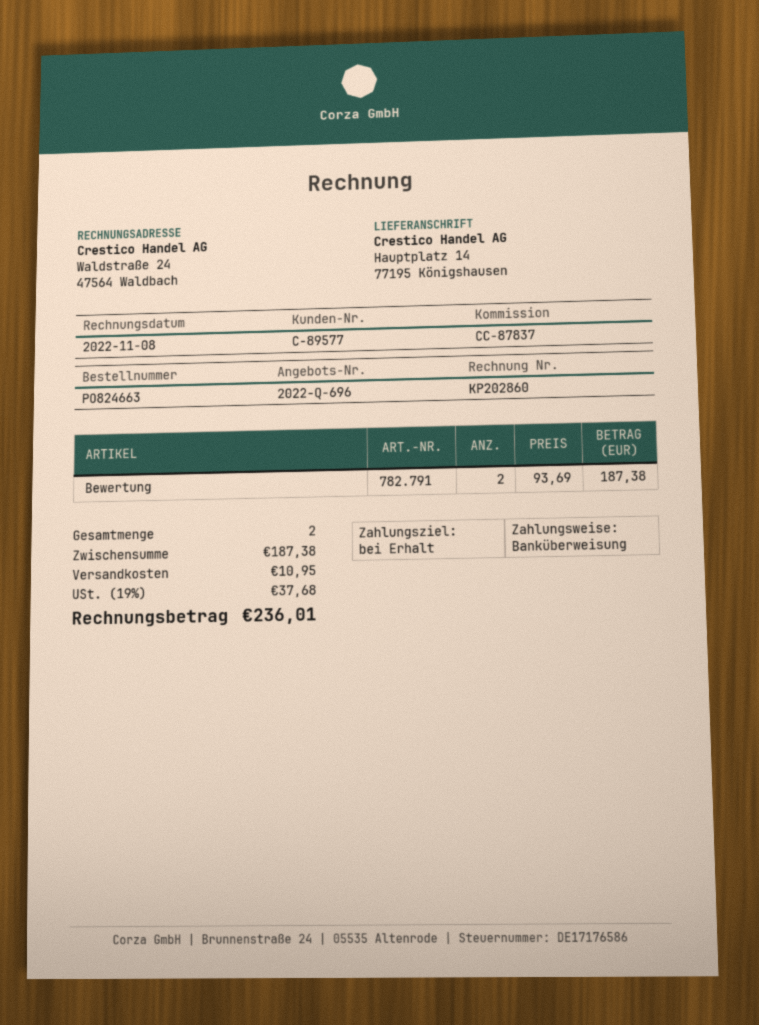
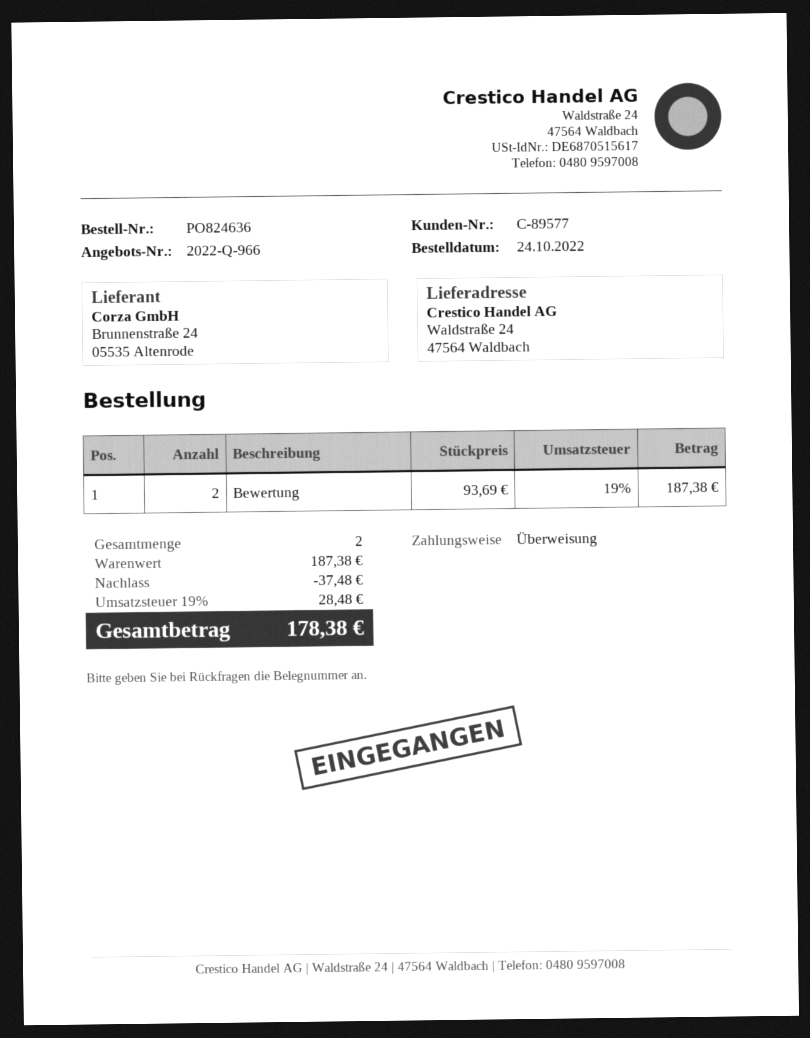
quote number: 2022-Q-696 -> 2022-Q-966
order number: PO824663 -> PO824636
ship to: Hauptplatz 14, 77195 Königshausen -> Waldstraße 24, 47564 Waldbach
discount: none -> 37.48
shipping: 10.95 -> none
tax: 19% = 37.68 -> 19% = 28.48
total: 236.01 -> 178.38

